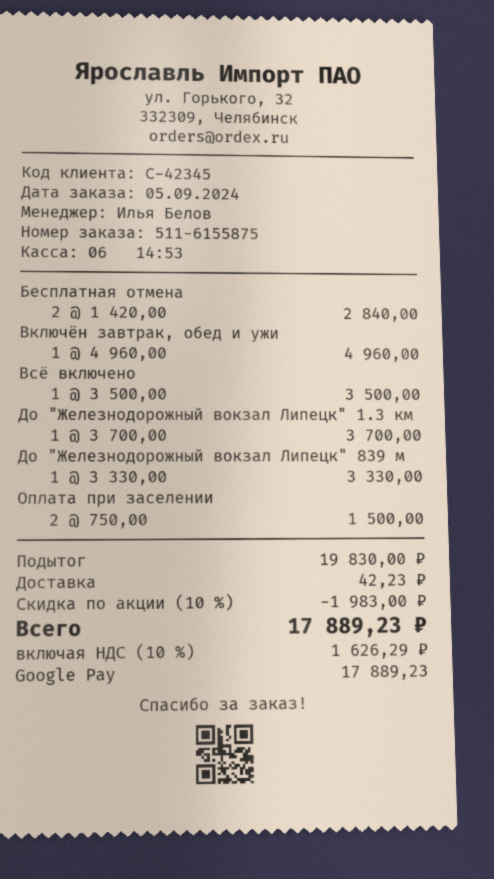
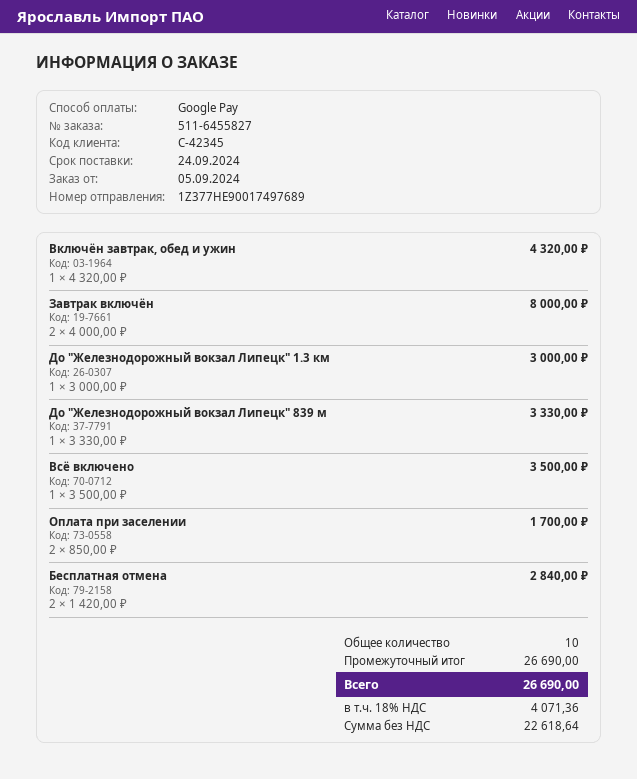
order number: 511-6155875 -> 511-6455827
Включён завтрак, обед и ужи: 1 x 4960.00 = 4960.00 -> 1 x 4320.00 = 4320.00
До "Железнодорожный вокзал Липецк" 1.3 км: 1 x 3700.00 = 3700.00 -> 1 x 3000.00 = 3000.00
Оплата при заселении: 2 x 750.00 = 1500.00 -> 2 x 850.00 = 1700.00
Завтрак включён: none -> 2 x 4000.00 = 8000.00
subtotal: 19830.00 -> 26690.00
discount: 10% = 1983.00 -> none
shipping: 42.23 -> none
tax: 10% = 1626.29 -> 18% = 4071.36
total: 17889.23 -> 26690.00

